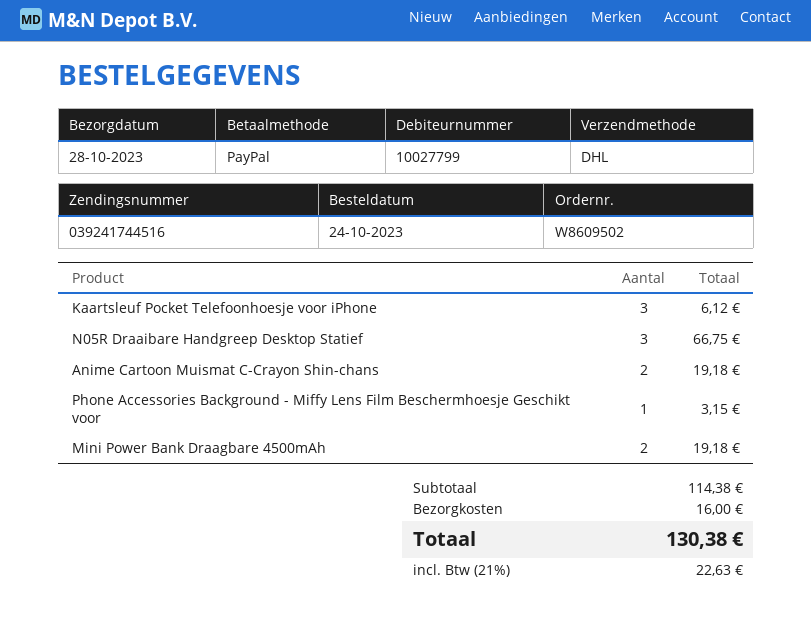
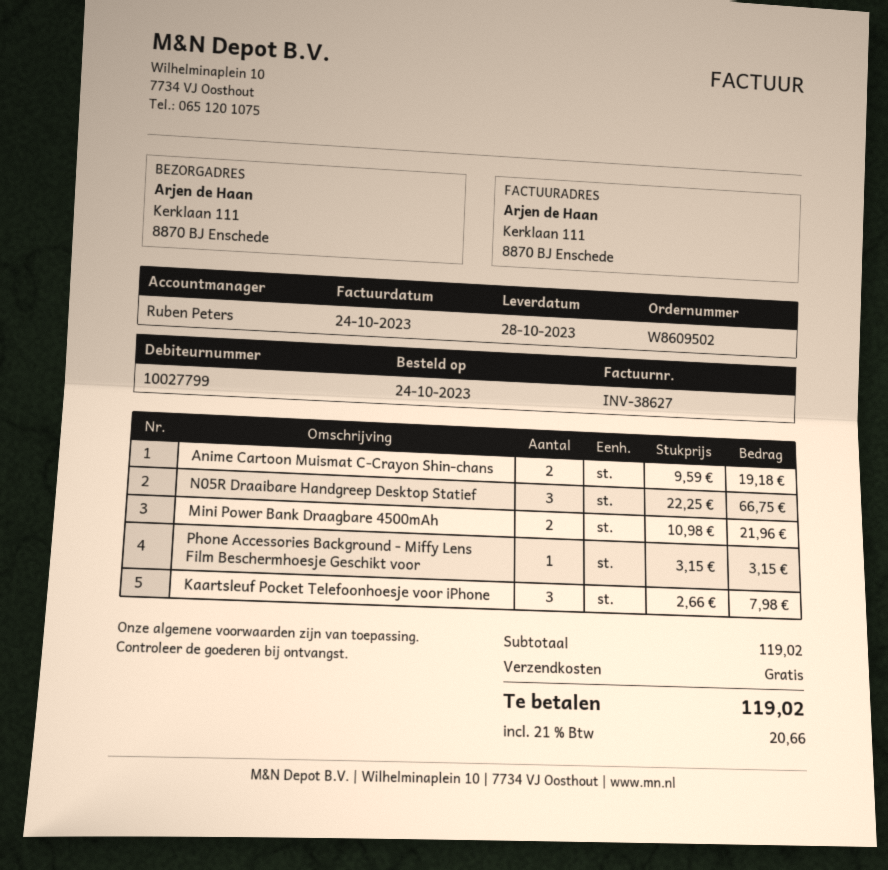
Kaartsleuf Pocket Telefoonhoesje voor iPhone: 3 for 6.12 -> 3 for 7.98
Mini Power Bank Draagbare 4500mAh: 2 for 19.18 -> 2 for 21.96
subtotal: 114.38 -> 119.02
shipping: 16.00 -> 0.00
tax: 21% = 22.63 -> 21% = 20.66
total: 130.38 -> 119.02

